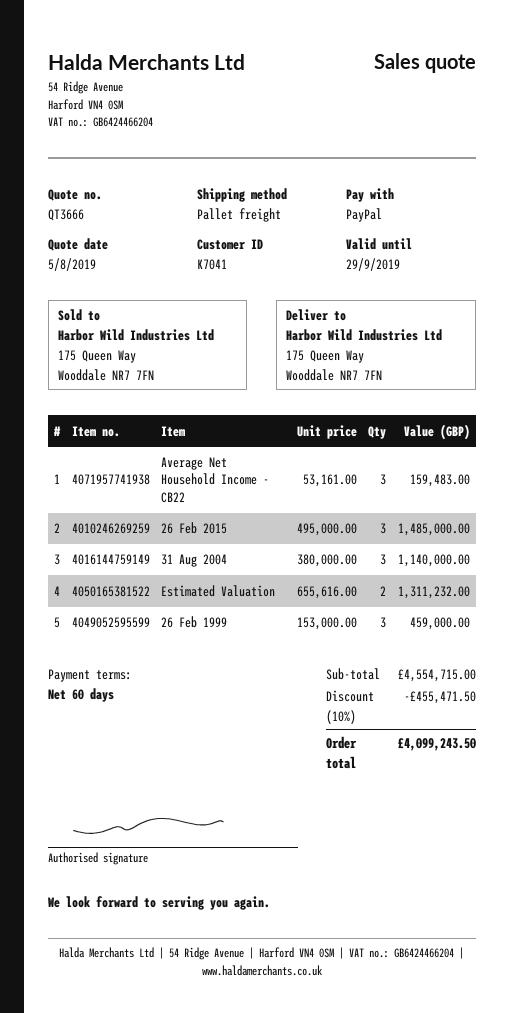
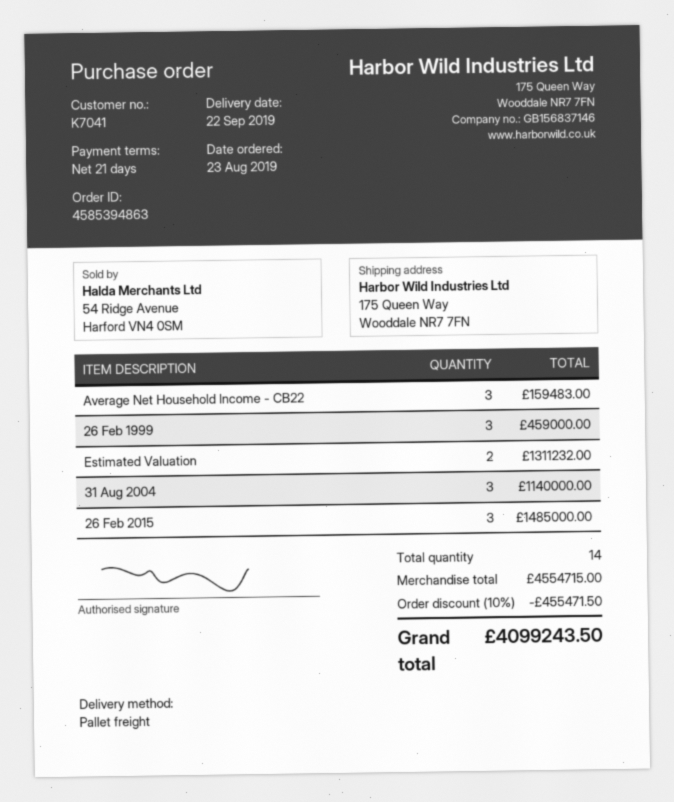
payment terms: 60 days -> 21 days

